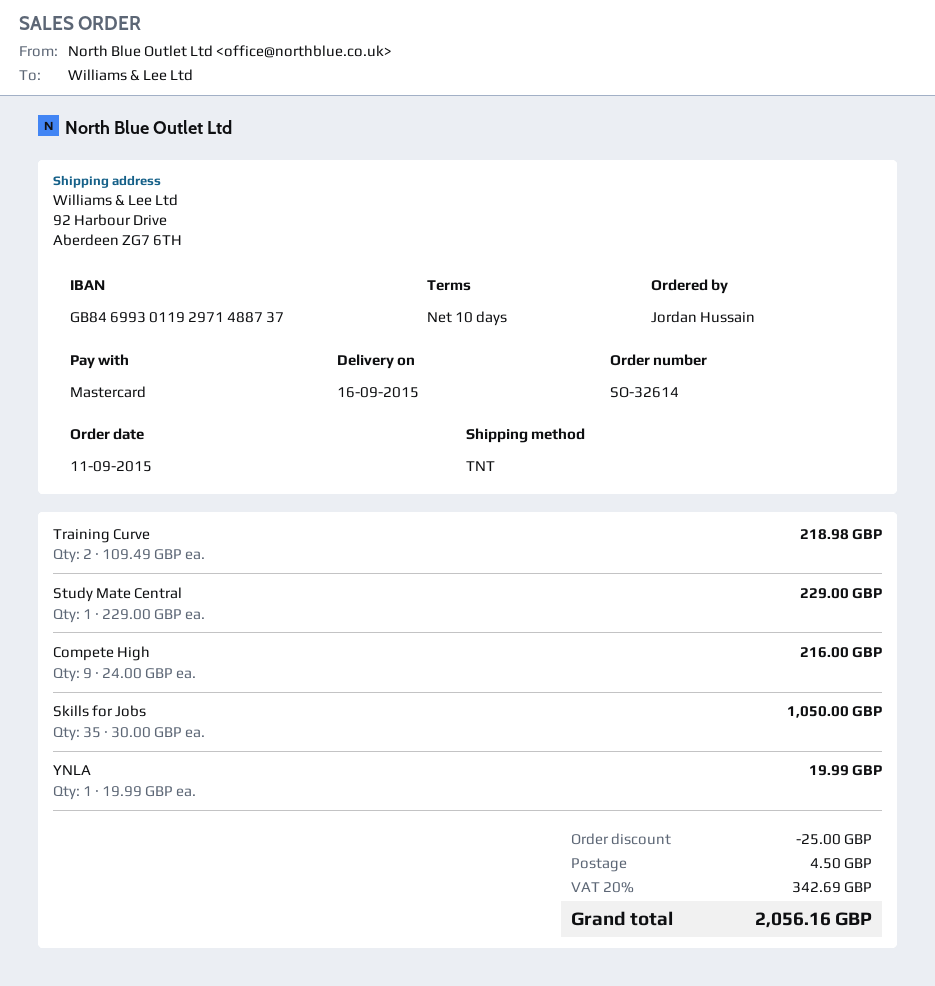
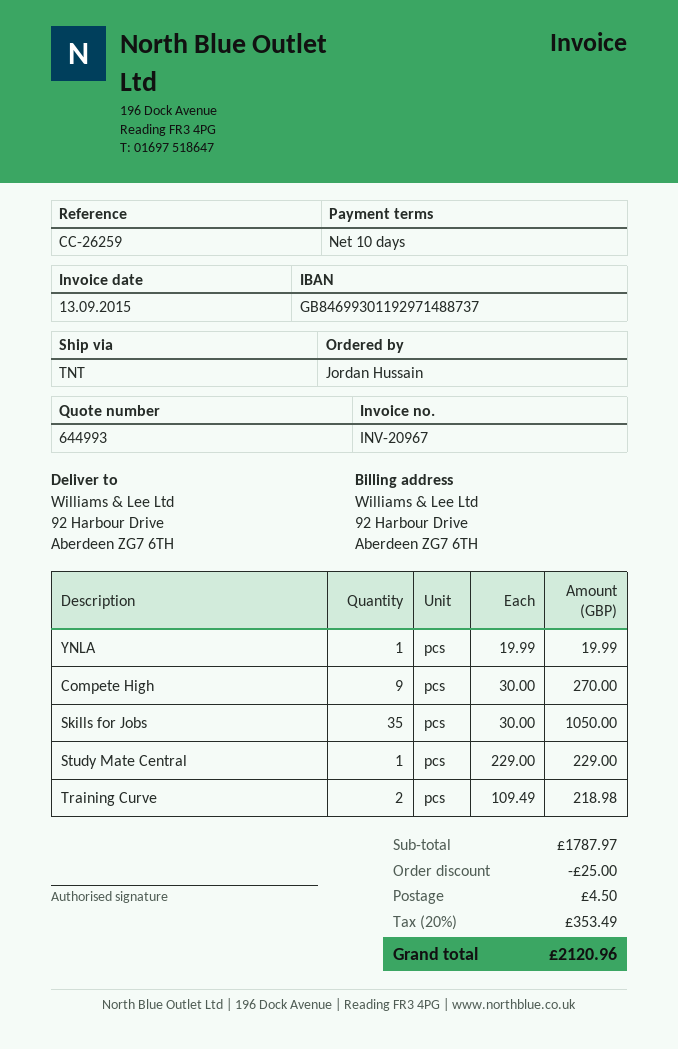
Compete High: 9 x 24.00 = 216.00 -> 9 x 30.00 = 270.00
tax: 20% = 342.69 -> 20% = 353.49
total: 2056.16 -> 2120.96

